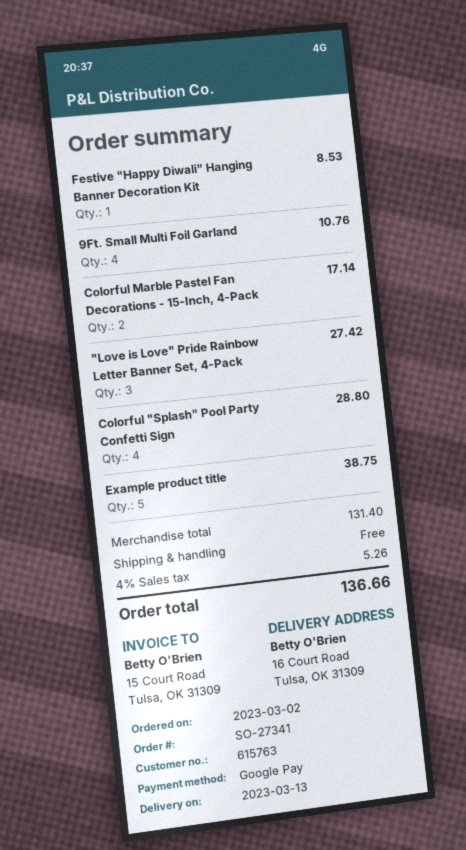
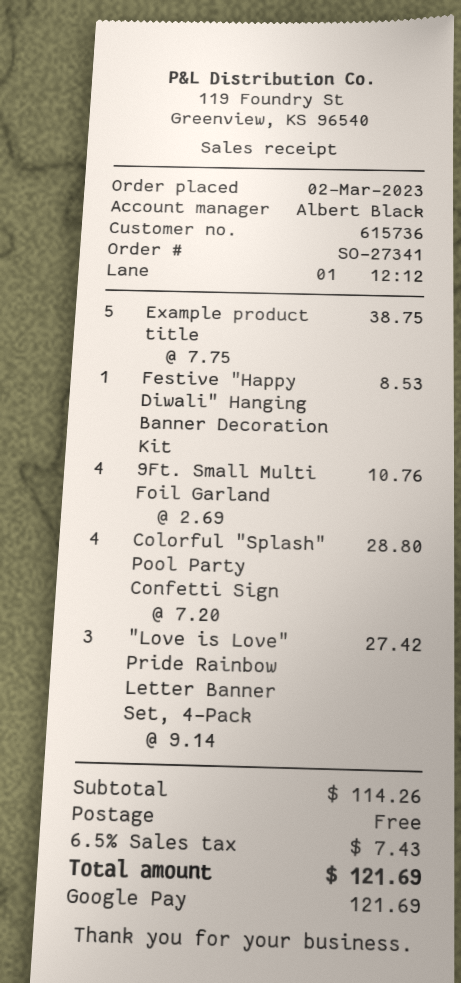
customer number: 615763 -> 615736
Colorful Marble Pastel Fan Decorations - 15-Inch, 4-Pack: 2 for 17.14 -> none
subtotal: 131.40 -> 114.26
tax: 4% = 5.26 -> 6.5% = 7.43
total: 136.66 -> 121.69

